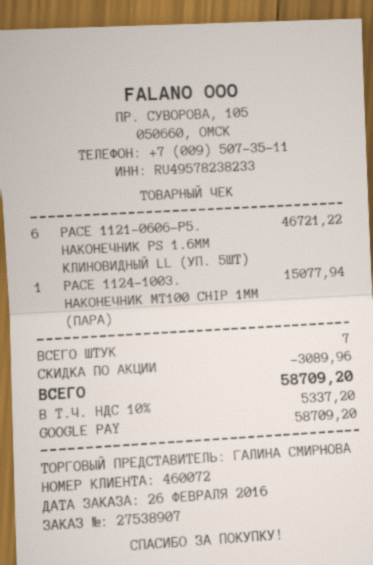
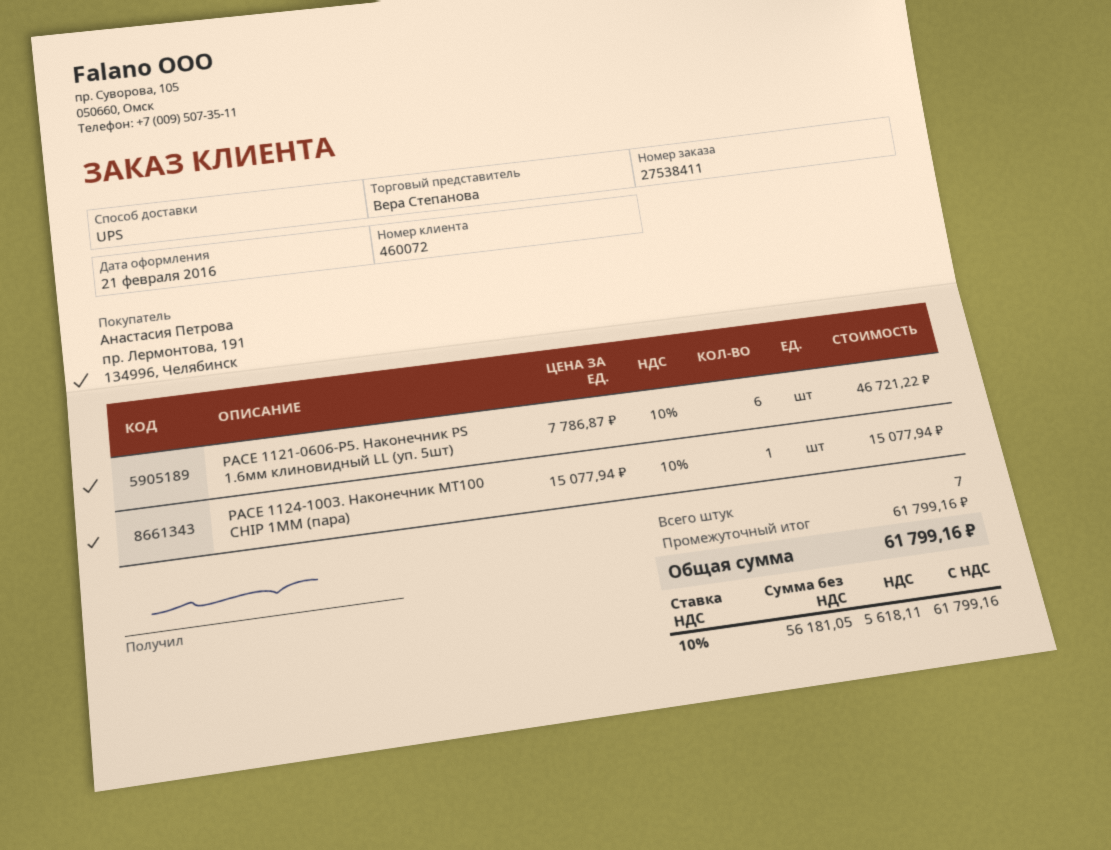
order number: 27538907 -> 27538411
order date: 2016-02-26 -> 2016-02-21
sales rep: ГАЛИНА СМИРНОВА -> Вера Степанова
discount: 3089.96 -> none
tax: 10% = 5337.20 -> 10% = 5618.11
total: 58709.20 -> 61799.16

